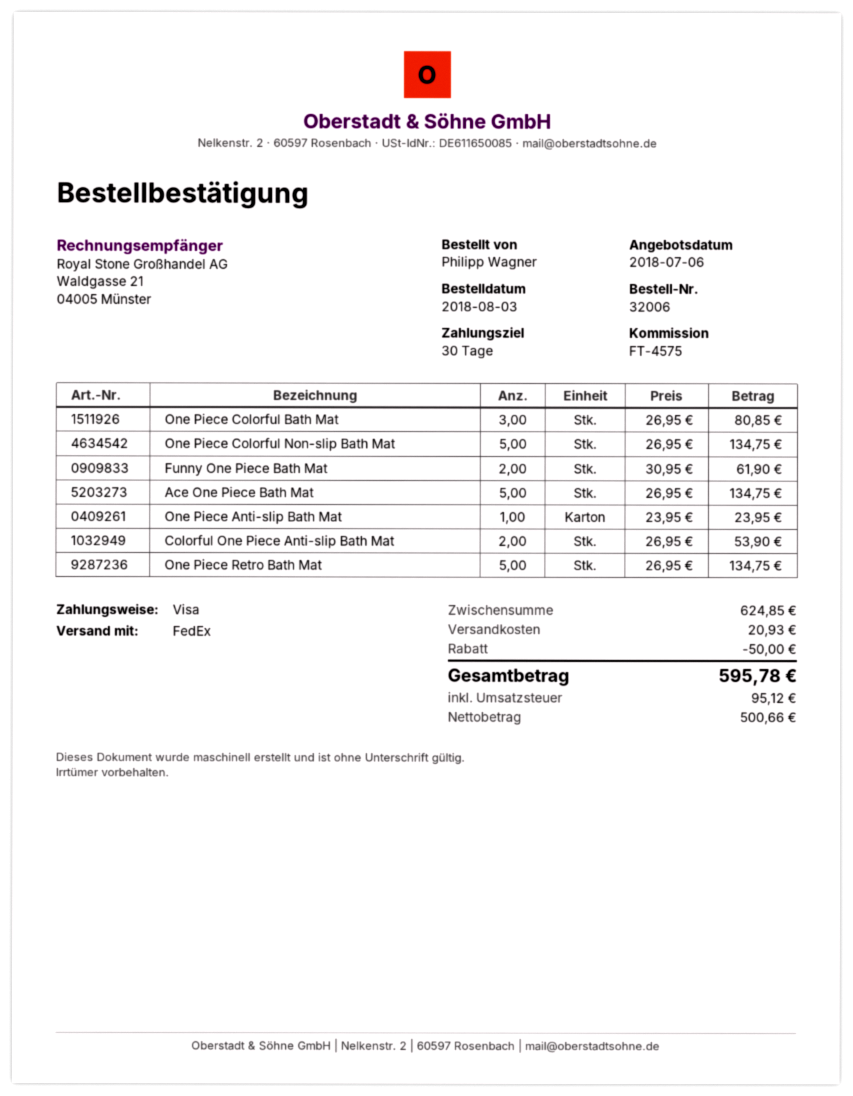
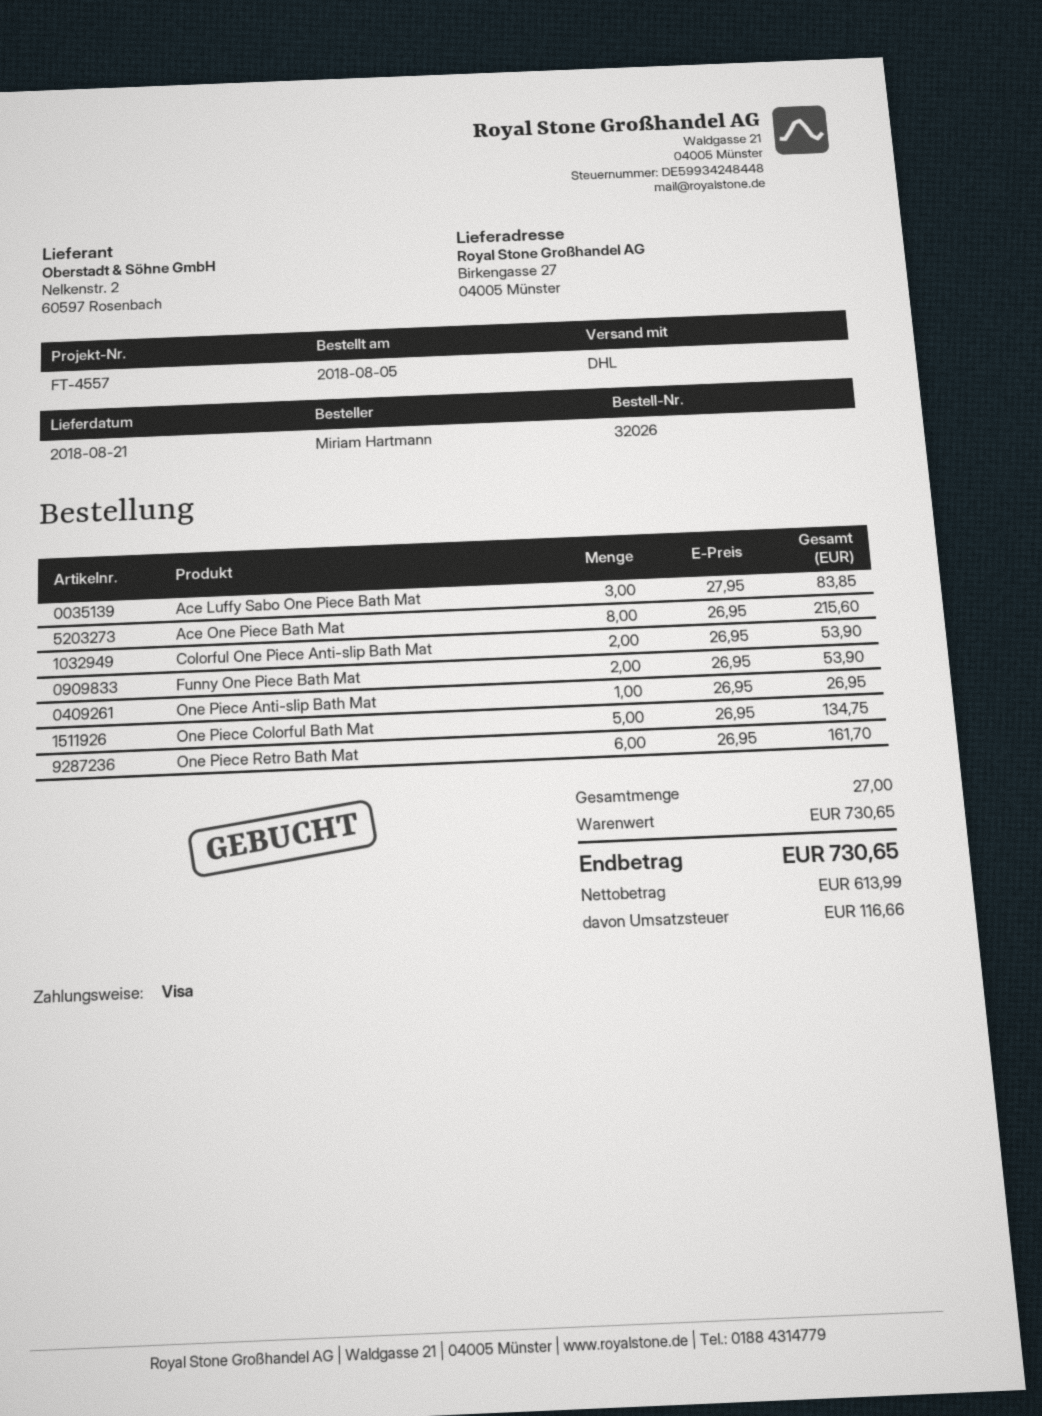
order number: 32006 -> 32026
order date: 2018-08-03 -> 2018-08-05
reference: FT-4575 -> FT-4557
ordered by: Philipp Wagner -> Miriam Hartmann
shipping method: FedEx -> DHL
One Piece Colorful Bath Mat: 3 x 26.95 = 80.85 -> 5 x 26.95 = 134.75
One Piece Colorful Non-slip Bath Mat: 5 x 26.95 = 134.75 -> none
Funny One Piece Bath Mat: 2 x 30.95 = 61.90 -> 2 x 26.95 = 53.90
Ace One Piece Bath Mat: 5 x 26.95 = 134.75 -> 8 x 26.95 = 215.60
One Piece Anti-slip Bath Mat: 1 x 23.95 = 23.95 -> 1 x 26.95 = 26.95
One Piece Retro Bath Mat: 5 x 26.95 = 134.75 -> 6 x 26.95 = 161.70
Ace Luffy Sabo One Piece Bath Mat: none -> 3 x 27.95 = 83.85
subtotal: 624.85 -> 730.65
discount: 50.00 -> none
shipping: 20.93 -> none
net: 500.66 -> 613.99
tax: 95.12 -> 116.66
total: 595.78 -> 730.65

